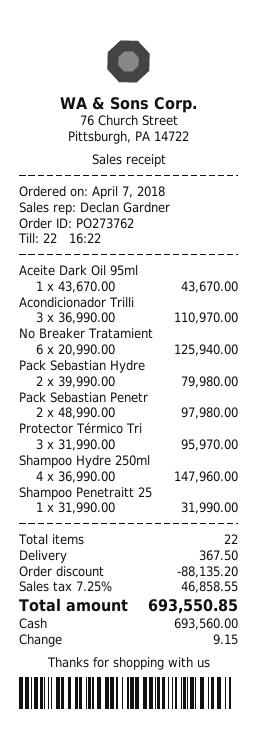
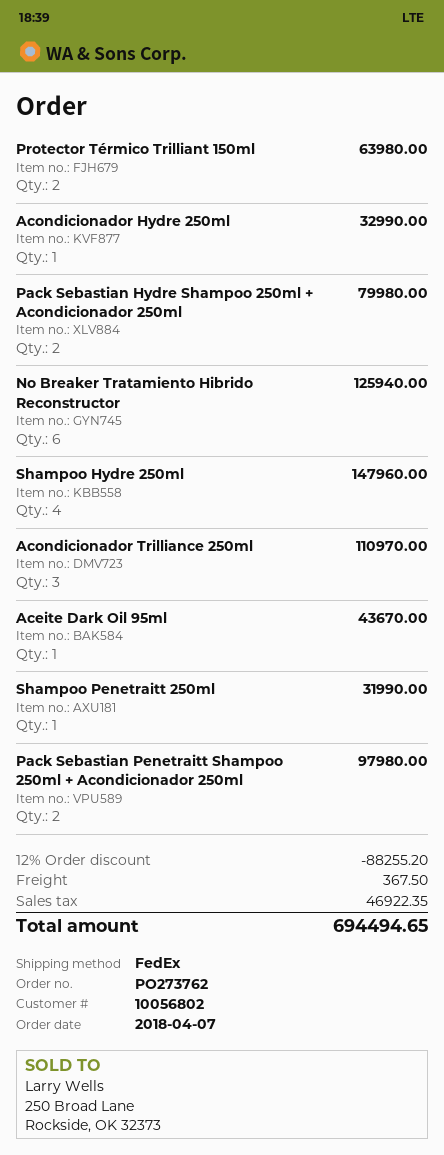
Protector Térmico Tri: 3 for 95970.00 -> 2 for 63980.00
Acondicionador Hydre 250ml: none -> 1 for 32990.00
discount: 88135.20 -> 88255.20
tax: 46858.55 -> 46922.35
total: 693550.85 -> 694494.65

